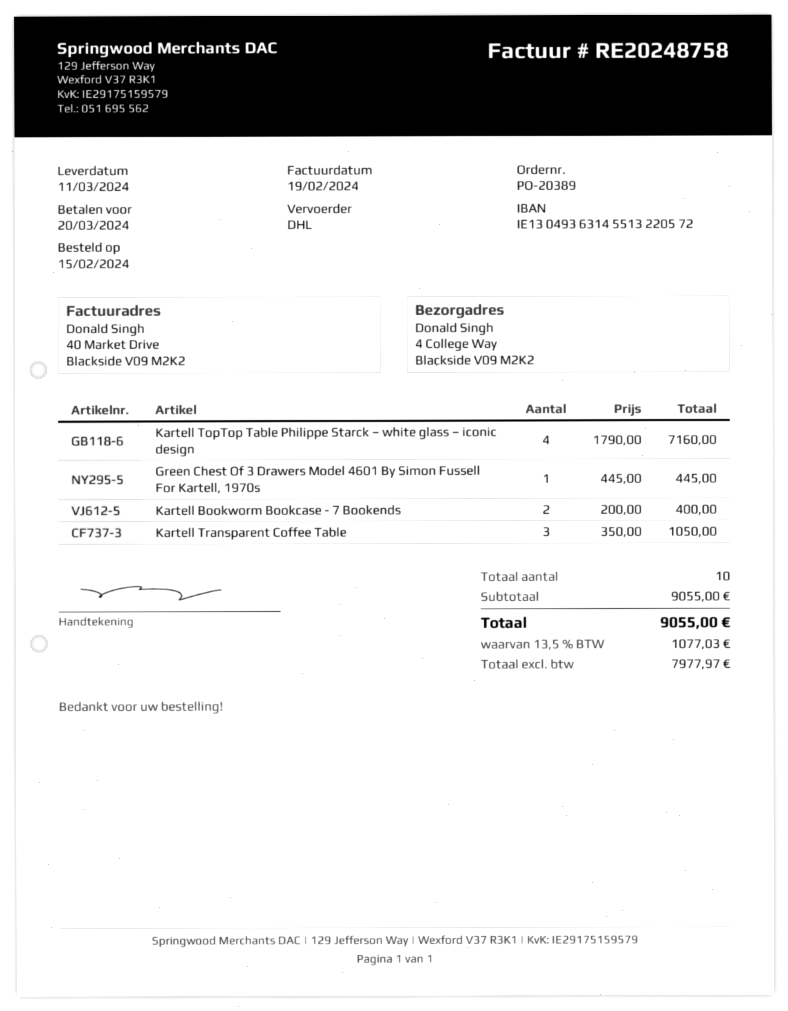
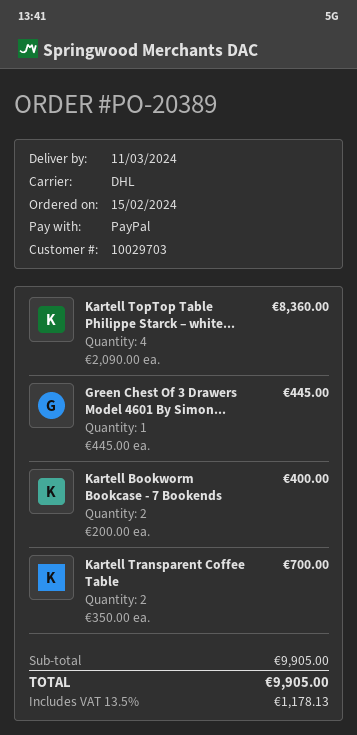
Kartell TopTop Table Philippe Starck – white glass – iconic design: 4 x 1790.00 = 7160.00 -> 4 x 2090.00 = 8360.00
Kartell Transparent Coffee Table: 3 x 350.00 = 1050.00 -> 2 x 350.00 = 700.00
subtotal: 9055.00 -> 9905.00
tax: 13.5% = 1077.03 -> 13.5% = 1178.13
total: 9055.00 -> 9905.00

